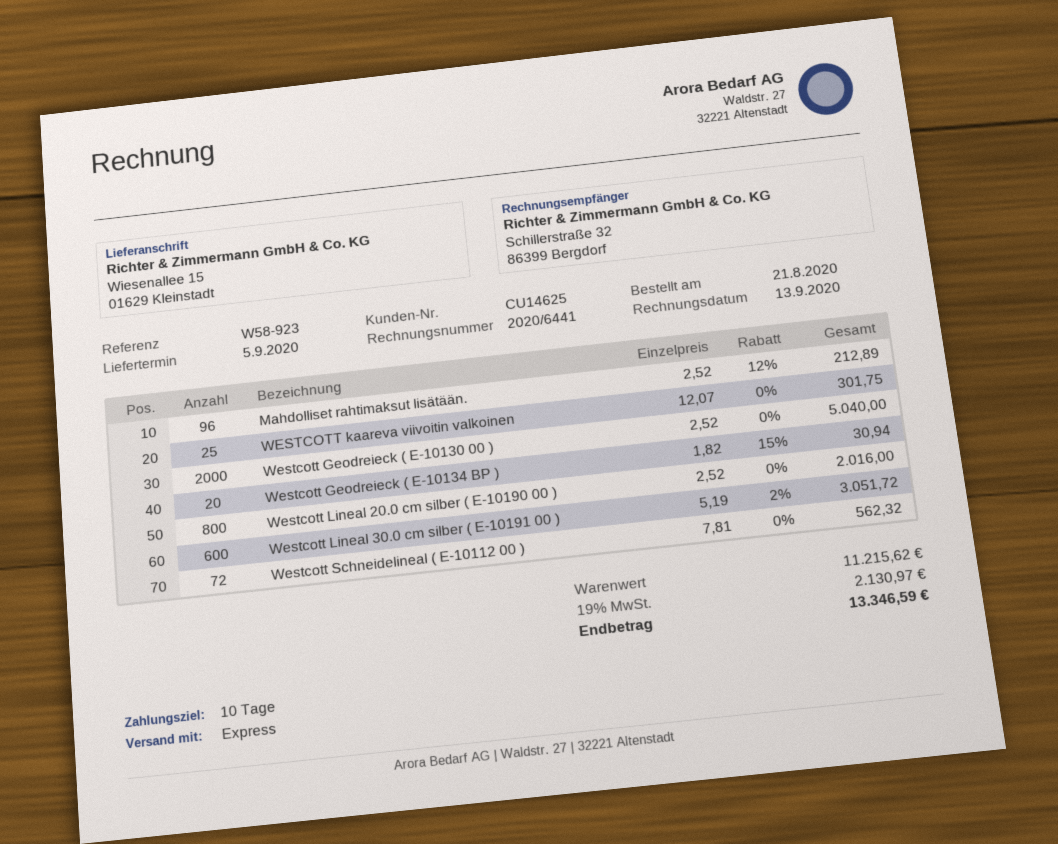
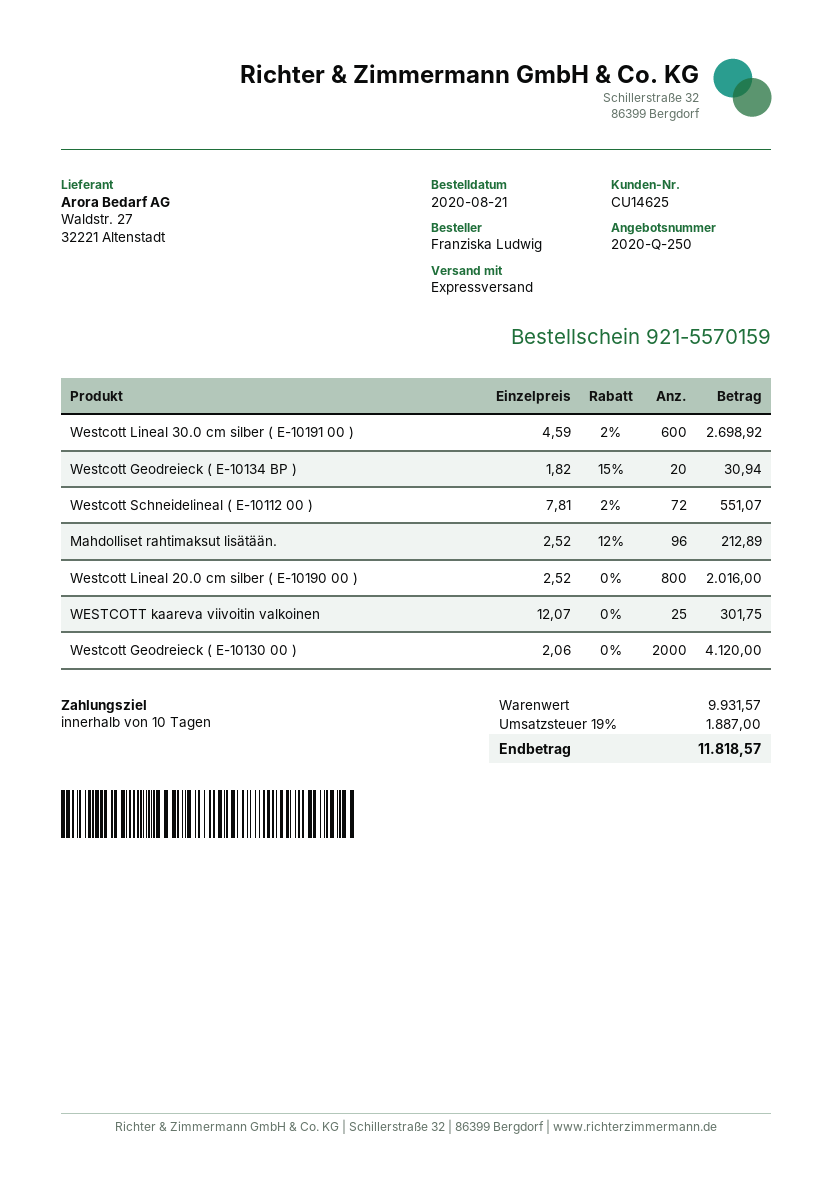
Westcott Geodreieck ( E-10130 00 ): 2000 x 2.52 = 5040.00 -> 2000 x 2.06 = 4120.00
Westcott Lineal 30.0 cm silber ( E-10191 00 ): 600 x 5.19 - 2% = 3051.72 -> 600 x 4.59 - 2% = 2698.92
Westcott Schneidelineal ( E-10112 00 ): 72 x 7.81 = 562.32 -> 72 x 7.81 - 2% = 551.07
subtotal: 11215.62 -> 9931.57
tax: 19% = 2130.97 -> 19% = 1887.00
total: 13346.59 -> 11818.57

